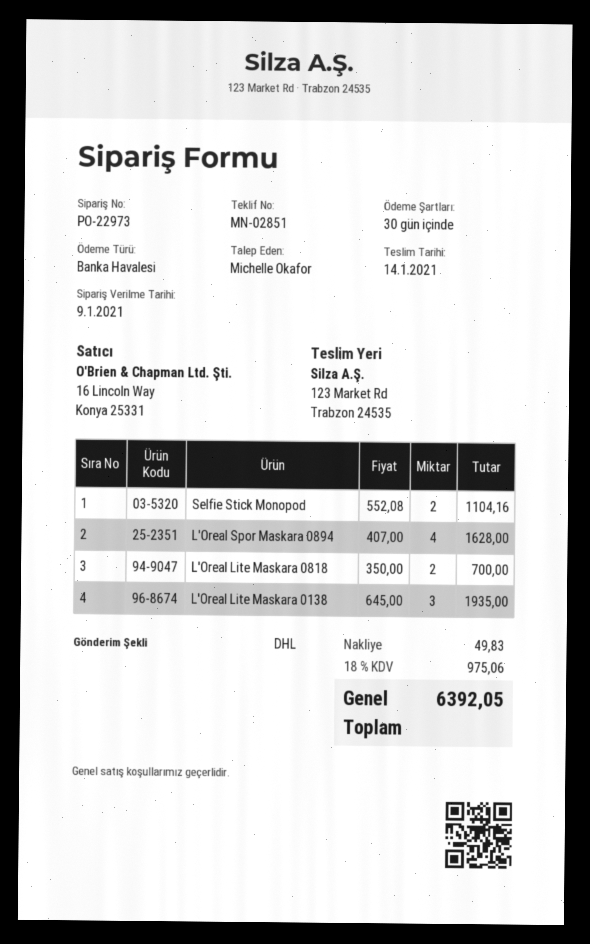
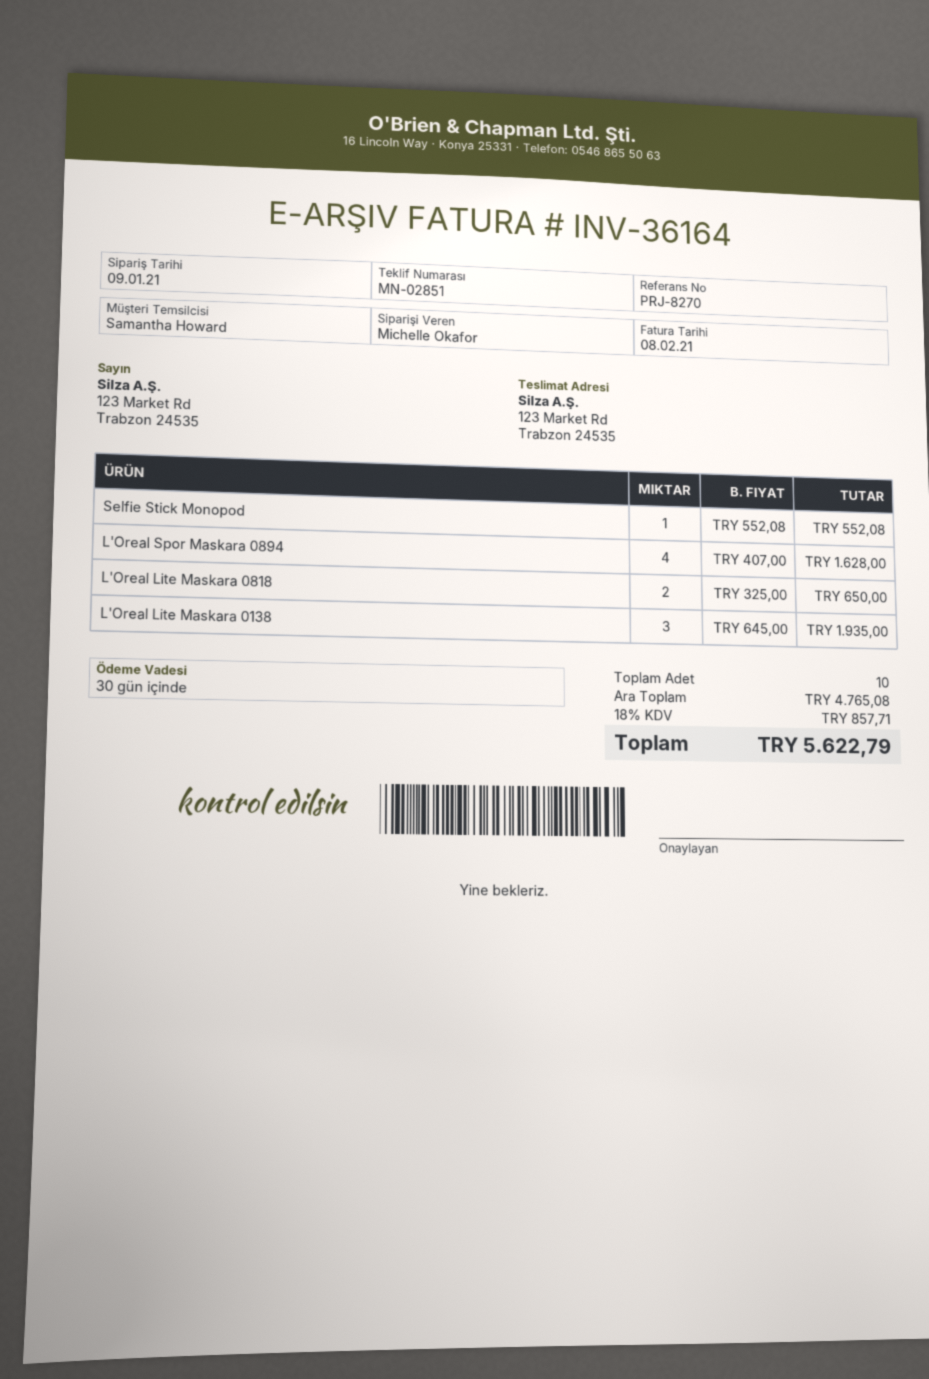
Selfie Stick Monopod: 2 x 552.08 = 1104.16 -> 1 x 552.08 = 552.08
L'Oreal Lite Maskara 0818: 2 x 350.00 = 700.00 -> 2 x 325.00 = 650.00
shipping: 49.83 -> none
tax: 18% = 975.06 -> 18% = 857.71
total: 6392.05 -> 5622.79

